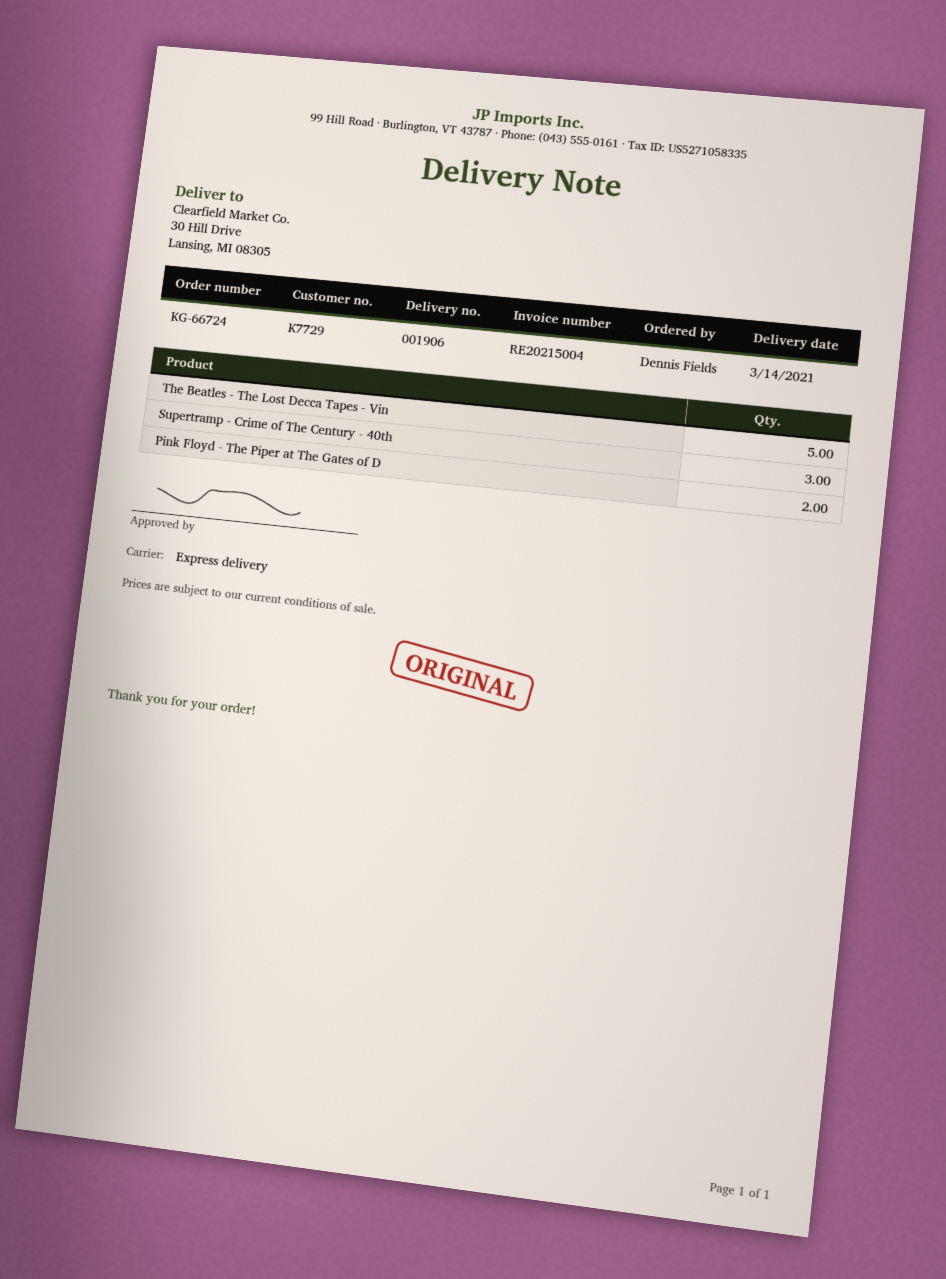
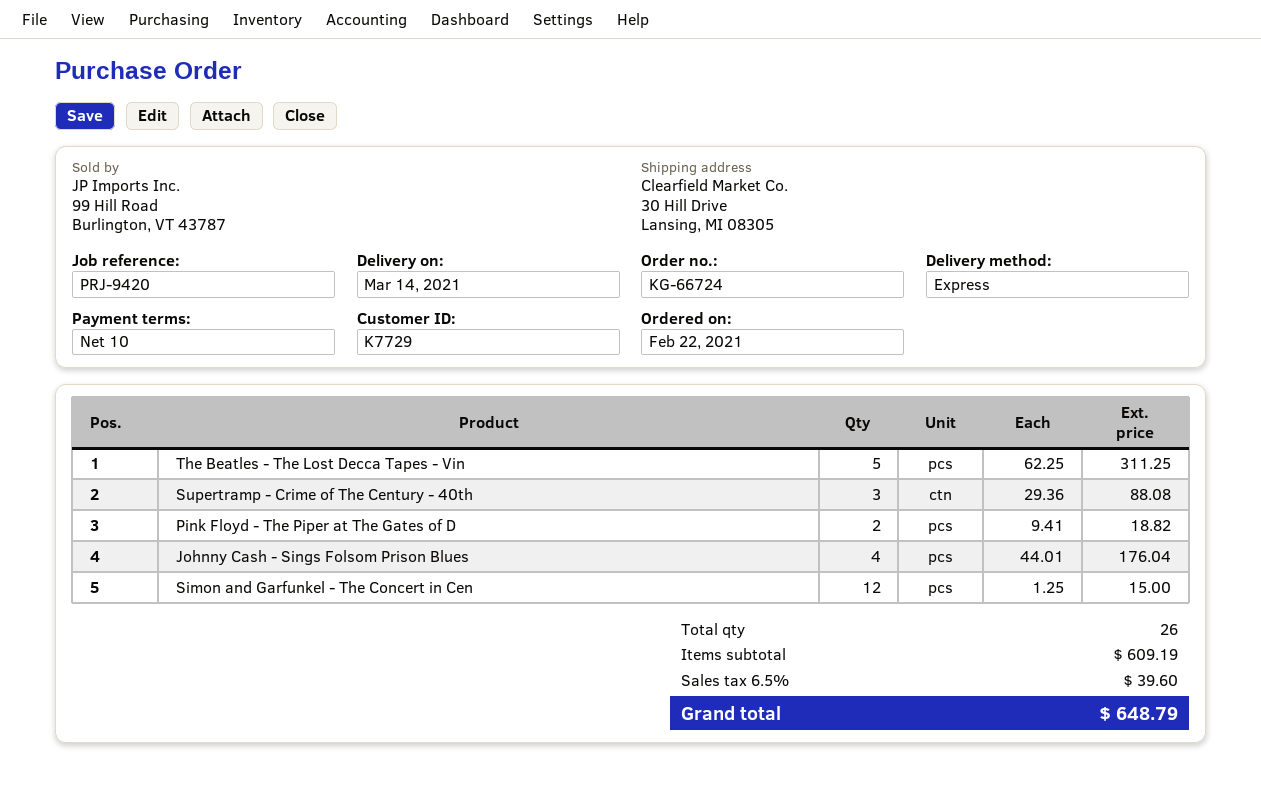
Johnny Cash - Sings Folsom Prison Blues: none -> 4
Simon and Garfunkel - The Concert in Cen: none -> 12

